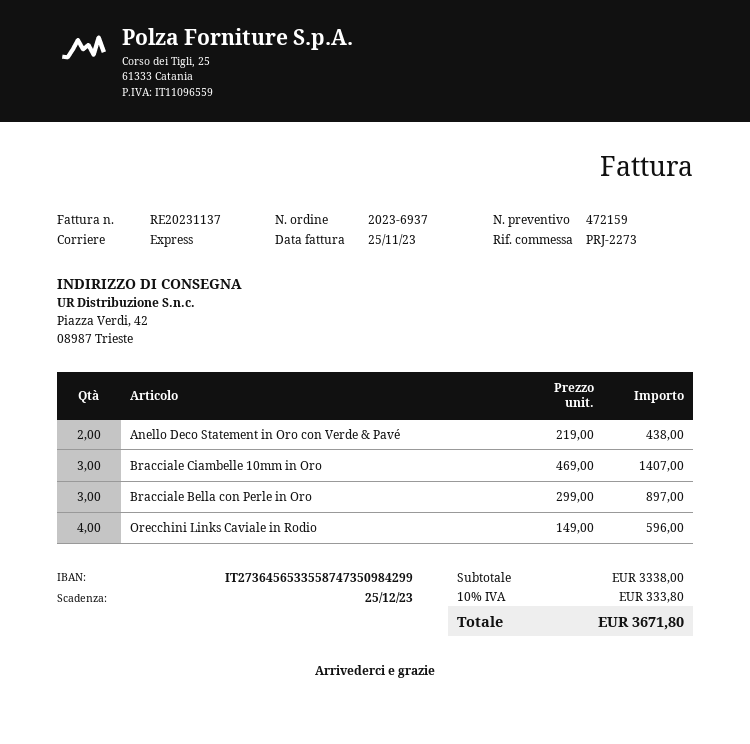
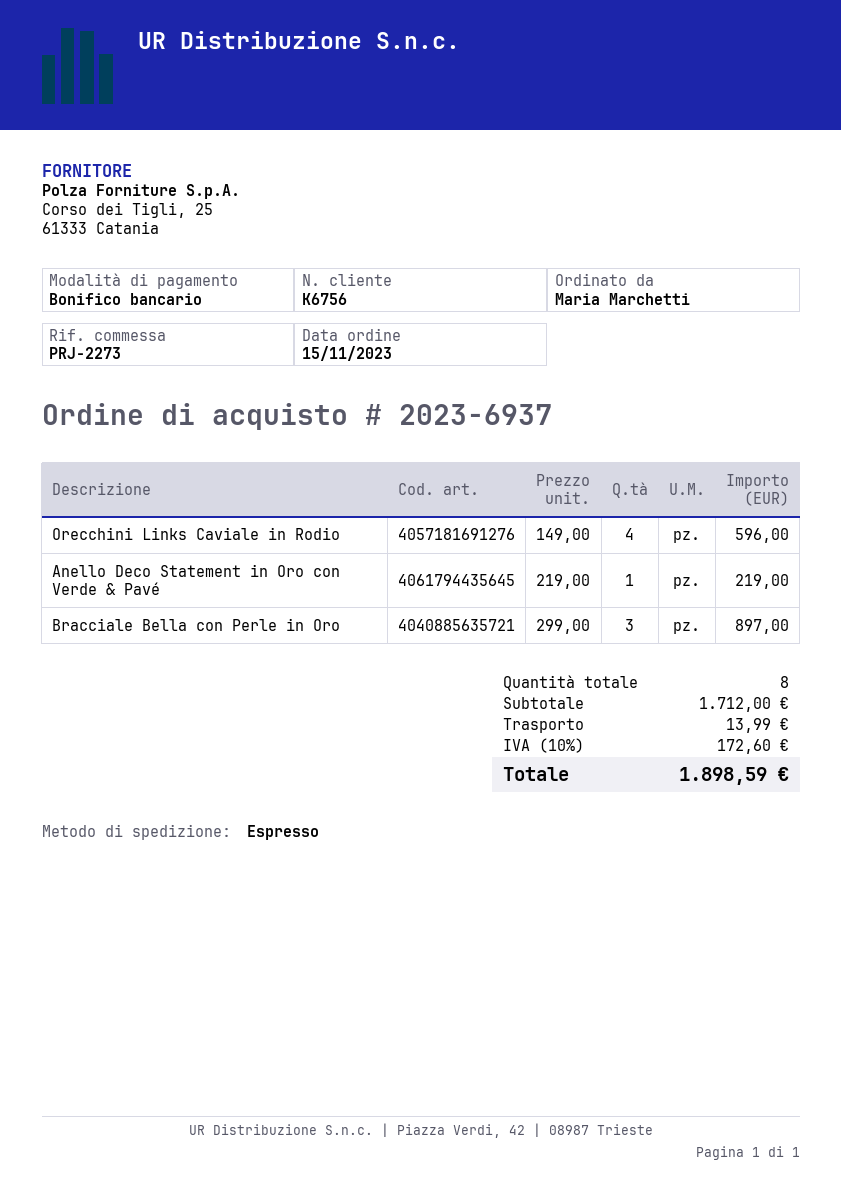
Anello Deco Statement in Oro con Verde & Pavé: 2 x 219.00 = 438.00 -> 1 x 219.00 = 219.00
Bracciale Ciambelle 10mm in Oro: 3 x 469.00 = 1407.00 -> none
subtotal: 3338.00 -> 1712.00
shipping: none -> 13.99
tax: 10% = 333.80 -> 10% = 172.60
total: 3671.80 -> 1898.59

